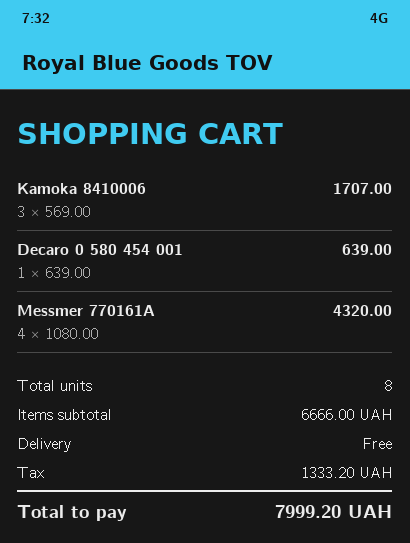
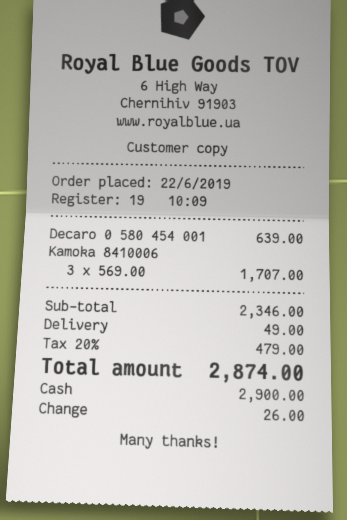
Messmer 770161A: 4 x 1080.00 = 4320.00 -> none
subtotal: 6666.00 -> 2346.00
shipping: 0.00 -> 49.00
tax: 1333.20 -> 479.00
total: 7999.20 -> 2874.00

